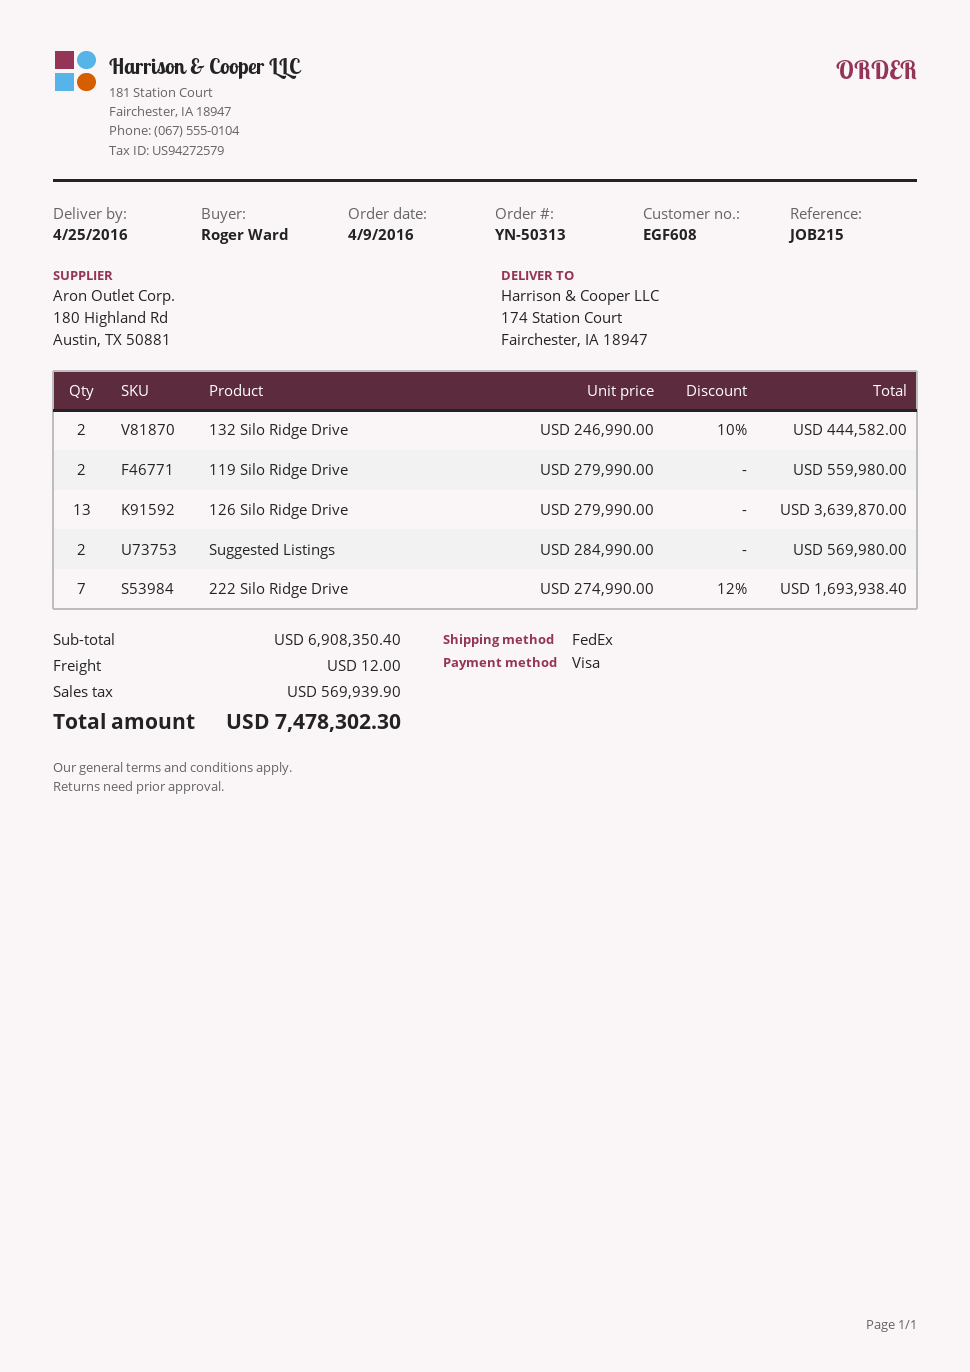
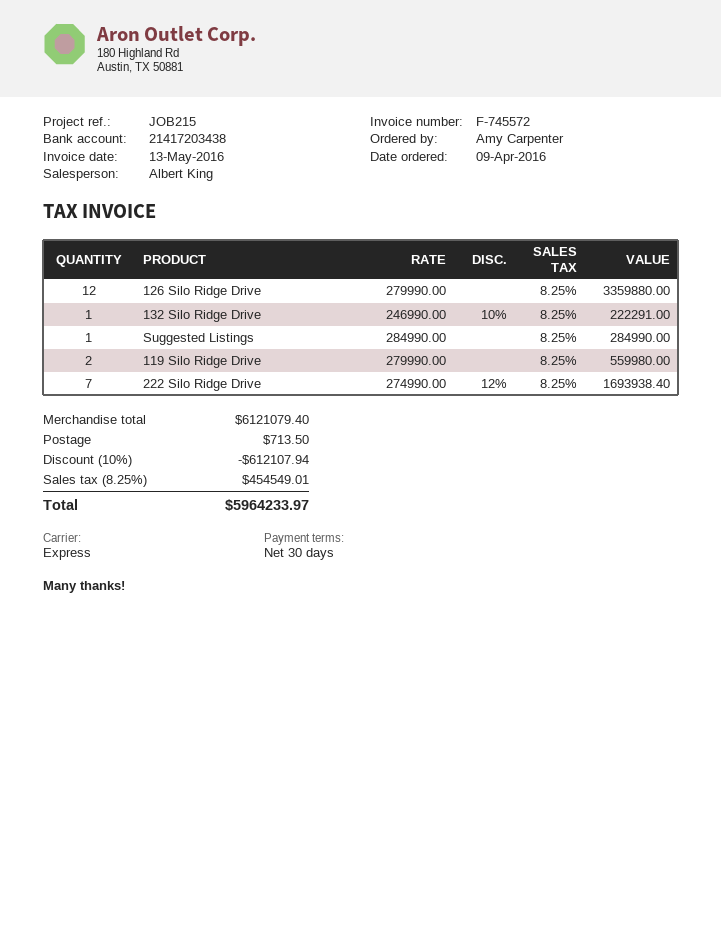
ordered by: Roger Ward -> Amy Carpenter
shipping method: FedEx -> express
132 Silo Ridge Drive: 2 x 246990.00 - 10% = 444582.00 -> 1 x 246990.00 - 10% = 222291.00
126 Silo Ridge Drive: 13 x 279990.00 = 3639870.00 -> 12 x 279990.00 = 3359880.00
Suggested Listings: 2 x 284990.00 = 569980.00 -> 1 x 284990.00 = 284990.00
subtotal: 6908350.40 -> 6121079.40
discount: none -> 10% = 612107.94
shipping: 12.00 -> 713.50
tax: 569939.90 -> 454549.01
total: 7478302.30 -> 5964233.97

